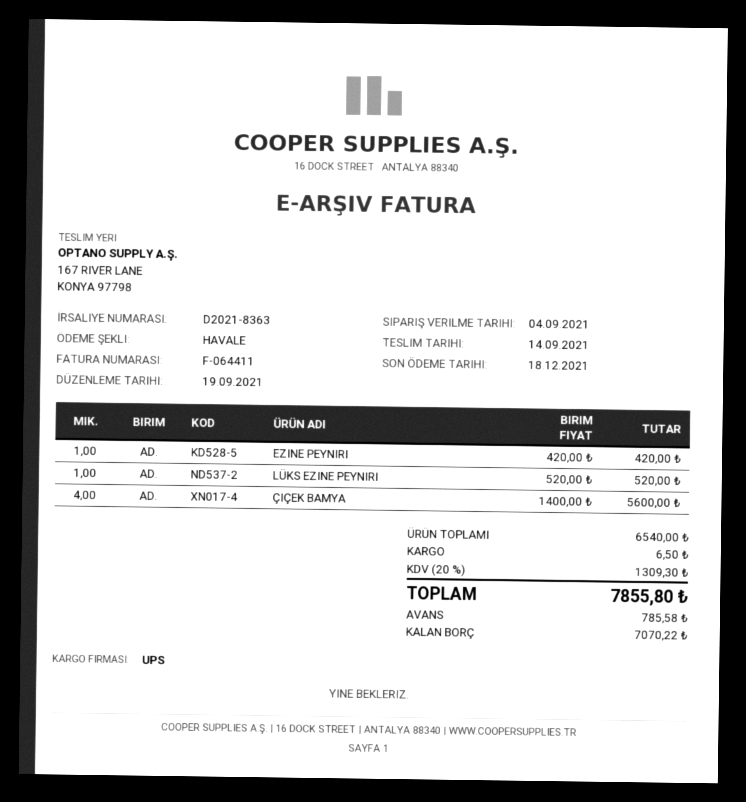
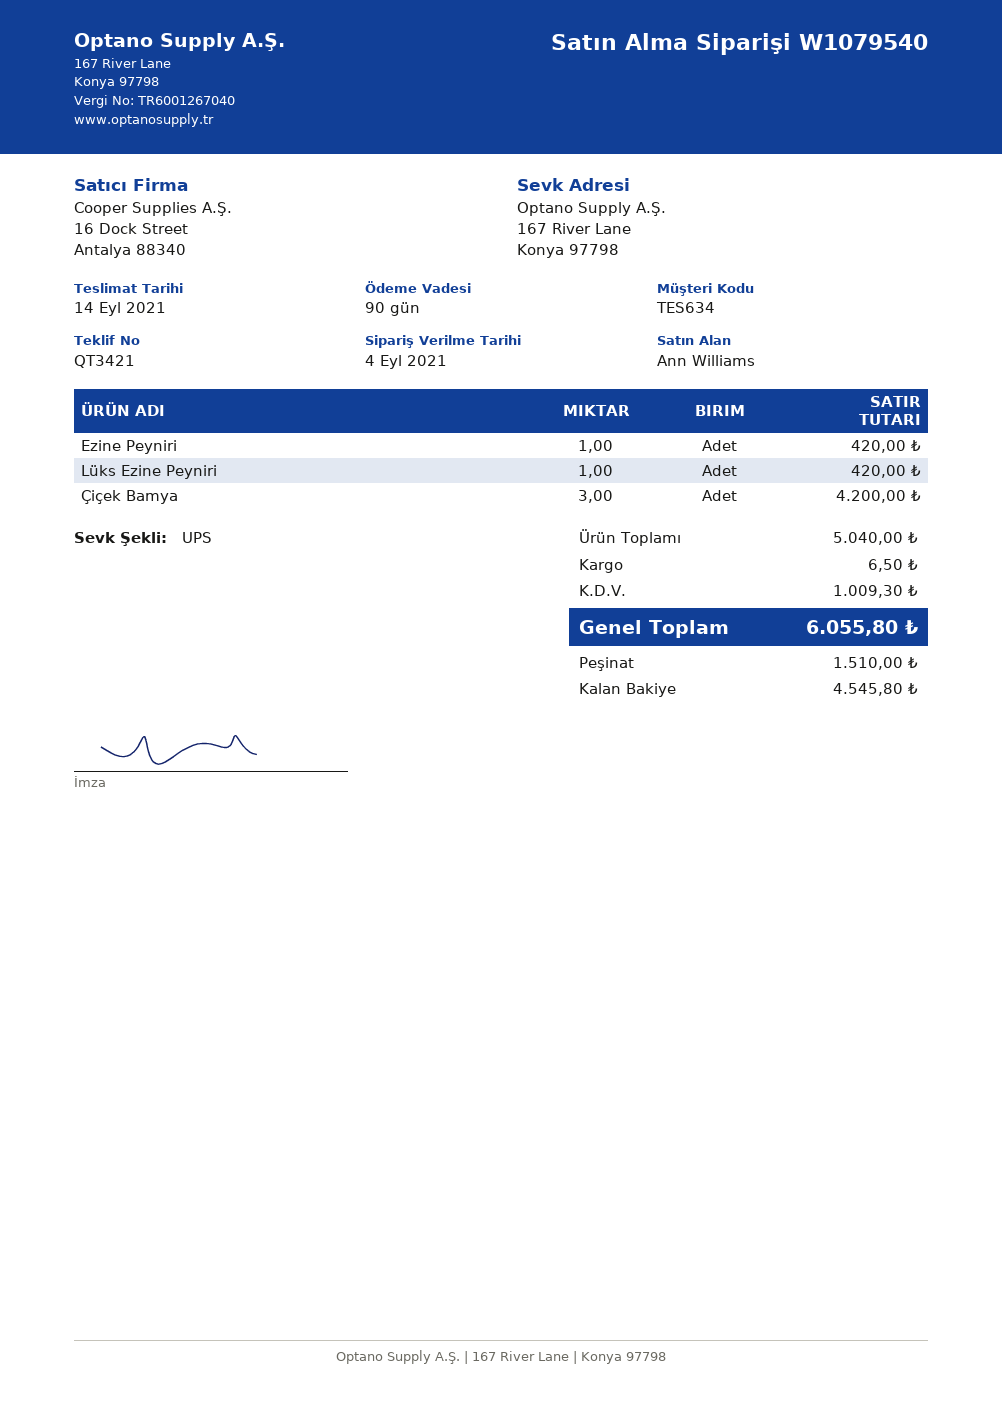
LÜKS EZINE PEYNIRI: 1 for 520.00 -> 1 for 420.00
ÇIÇEK BAMYA: 4 for 5600.00 -> 3 for 4200.00
subtotal: 6540.00 -> 5040.00
tax: 1309.30 -> 1009.30
total: 7855.80 -> 6055.80
deposit: 785.58 -> 1510.00
balance: 7070.22 -> 4545.80

